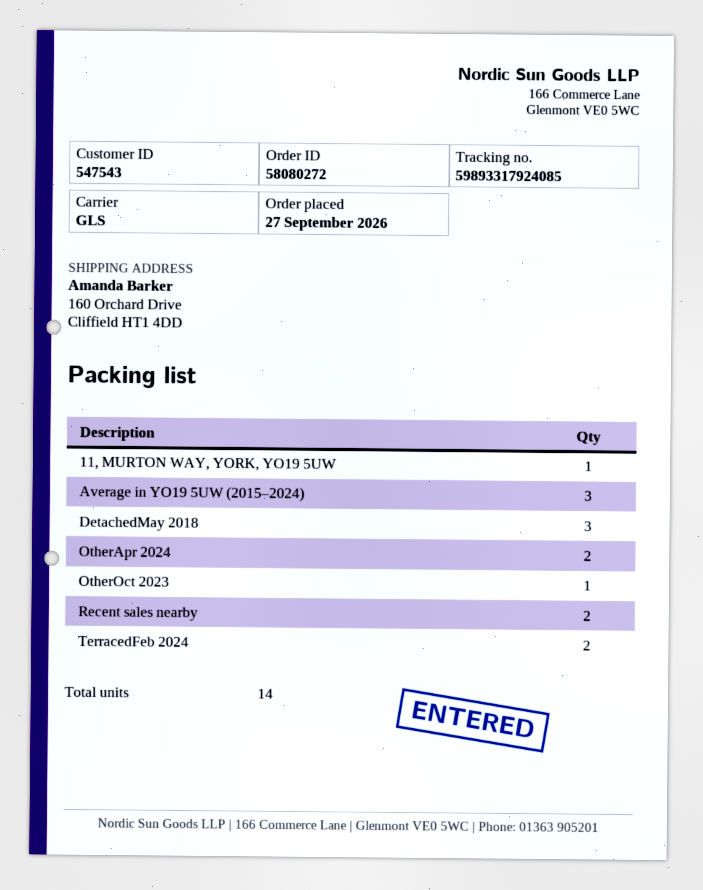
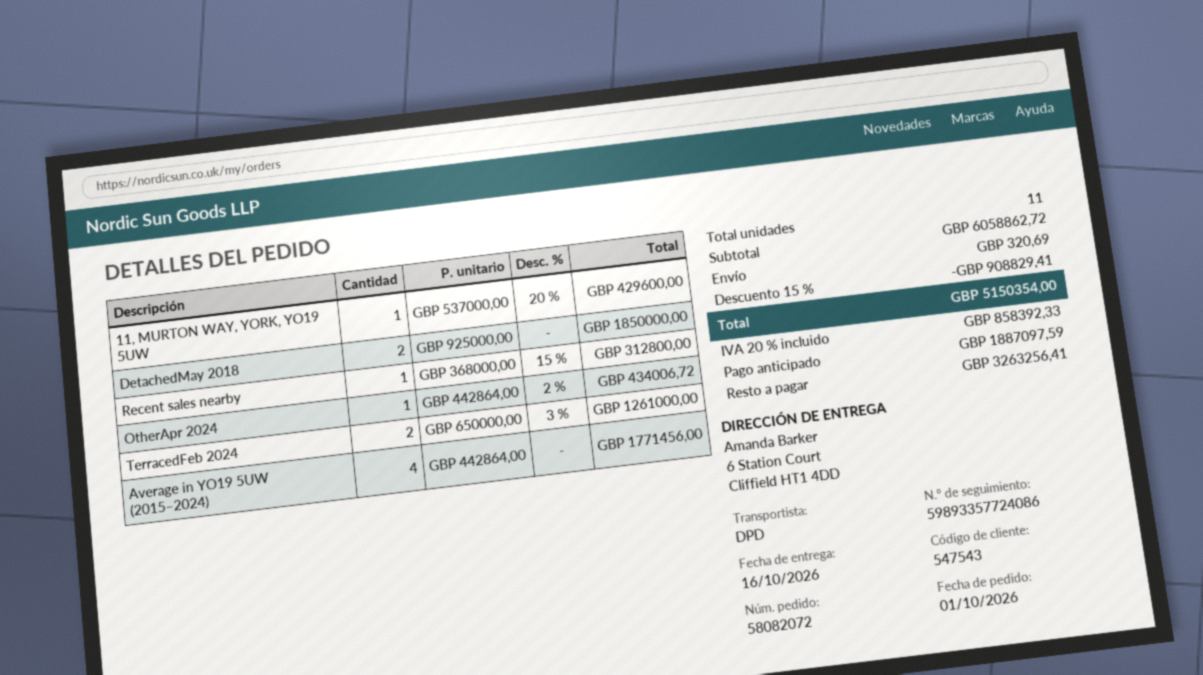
order number: 58080272 -> 58082072
order date: 2026-09-27 -> 2026-10-01
shipping method: GLS -> DPD
tracking number: 59893317924085 -> 59893357724086
ship to: 160 Orchard Drive, Cliffield HT1 4DD -> 6 Station Court, Cliffield HT1 4DD
Average in YO19 5UW (2015–2024): 3 -> 4
DetachedMay 2018: 3 -> 2
OtherApr 2024: 2 -> 1
OtherOct 2023: 1 -> none
Recent sales nearby: 2 -> 1
total quantity: 14 -> 11

